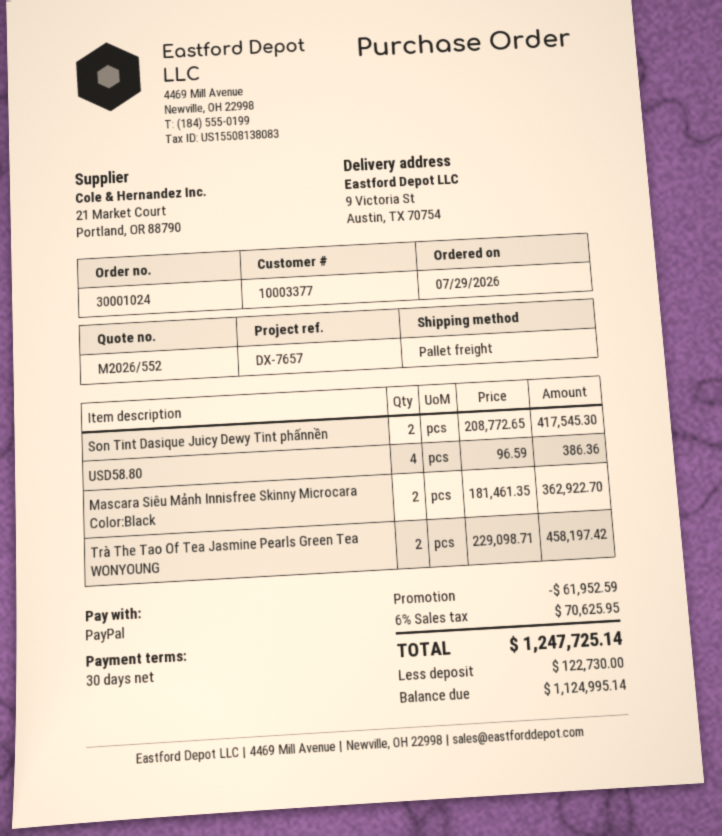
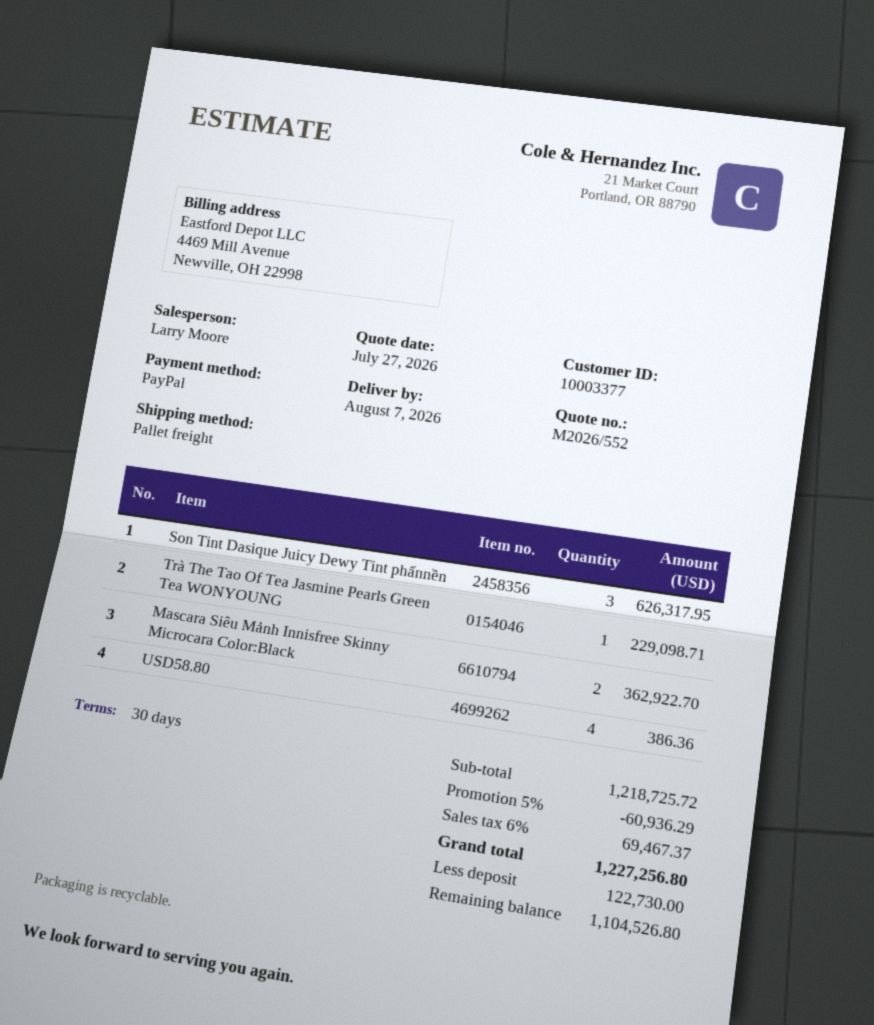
Son Tint Dasique Juicy Dewy Tint phấnnền: 2 for 417545.30 -> 3 for 626317.95
Trà The Tao Of Tea Jasmine Pearls Green Tea WONYOUNG: 2 for 458197.42 -> 1 for 229098.71
discount: 61952.59 -> 60936.29
tax: 6% = 70625.95 -> 6% = 69467.37
total: 1247725.14 -> 1227256.80
balance: 1124995.14 -> 1104526.80

